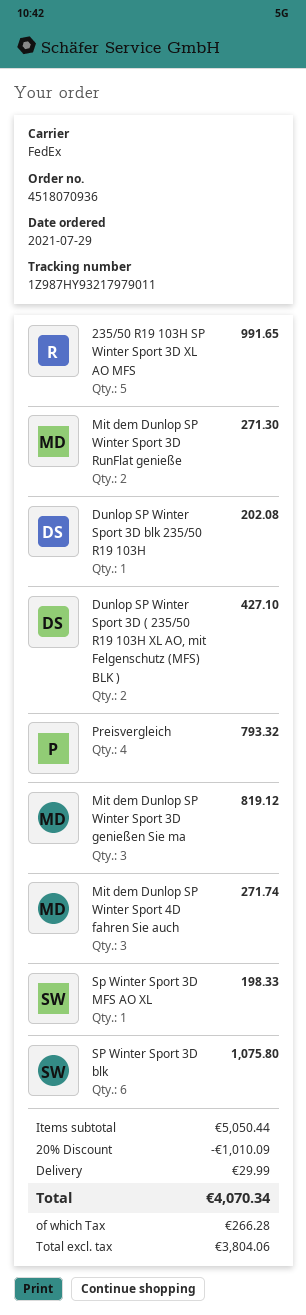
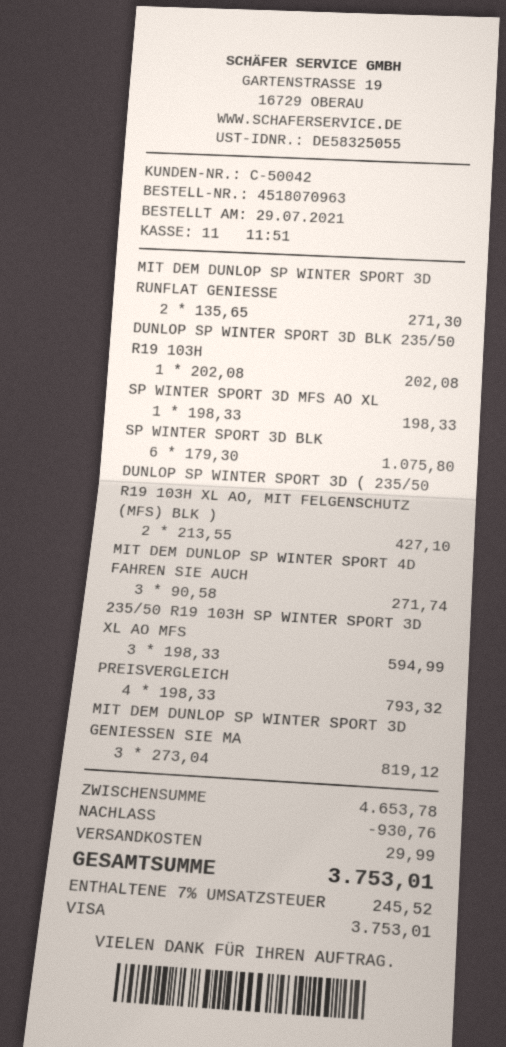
order number: 4518070936 -> 4518070963
235/50 R19 103H SP Winter Sport 3D XL AO MFS: 5 for 991.65 -> 3 for 594.99
subtotal: 5050.44 -> 4653.78
discount: 1010.09 -> 930.76
tax: 266.28 -> 245.52
total: 4070.34 -> 3753.01

